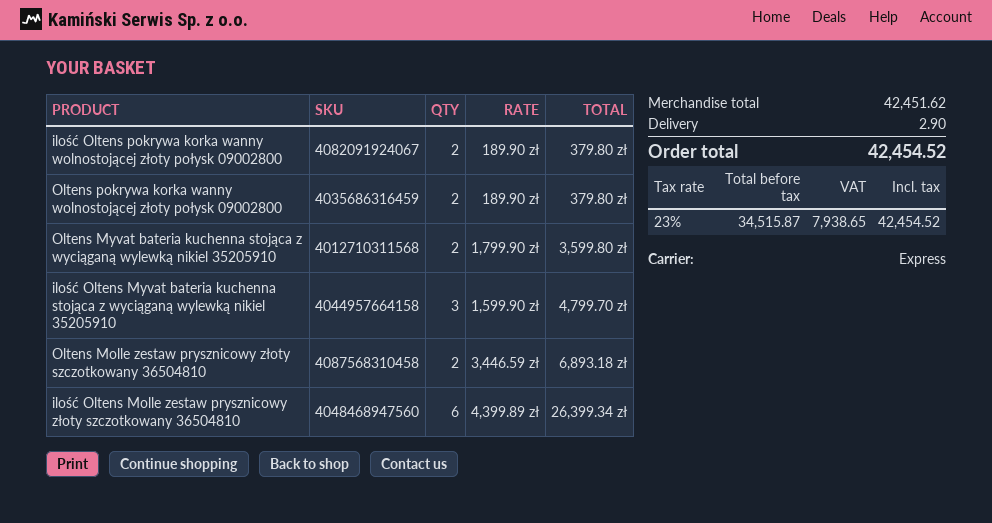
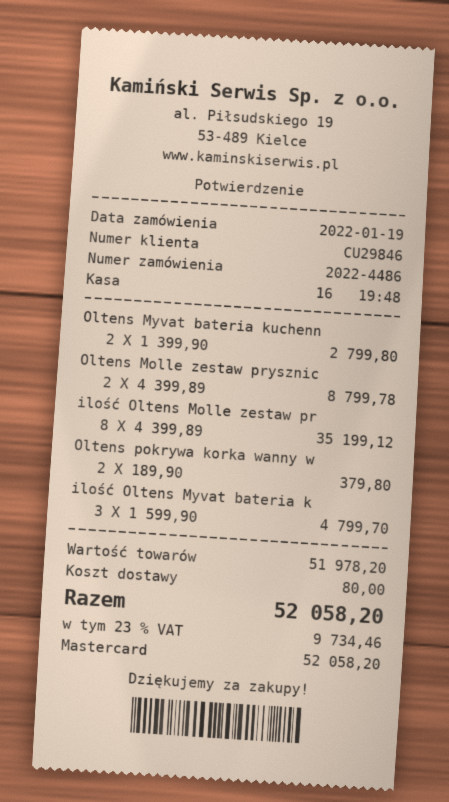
ilość Oltens pokrywa korka wanny wolnostojącej złoty połysk 09002800: 2 x 189.90 = 379.80 -> none
Oltens Myvat bateria kuchenna stojąca z wyciąganą wylewką nikiel 35205910: 2 x 1799.90 = 3599.80 -> 2 x 1399.90 = 2799.80
Oltens Molle zestaw prysznicowy złoty szczotkowany 36504810: 2 x 3446.59 = 6893.18 -> 2 x 4399.89 = 8799.78
ilość Oltens Molle zestaw prysznicowy złoty szczotkowany 36504810: 6 x 4399.89 = 26399.34 -> 8 x 4399.89 = 35199.12
subtotal: 42451.62 -> 51978.20
shipping: 2.90 -> 80.00
tax: 23% = 7938.65 -> 23% = 9734.46
total: 42454.52 -> 52058.20

